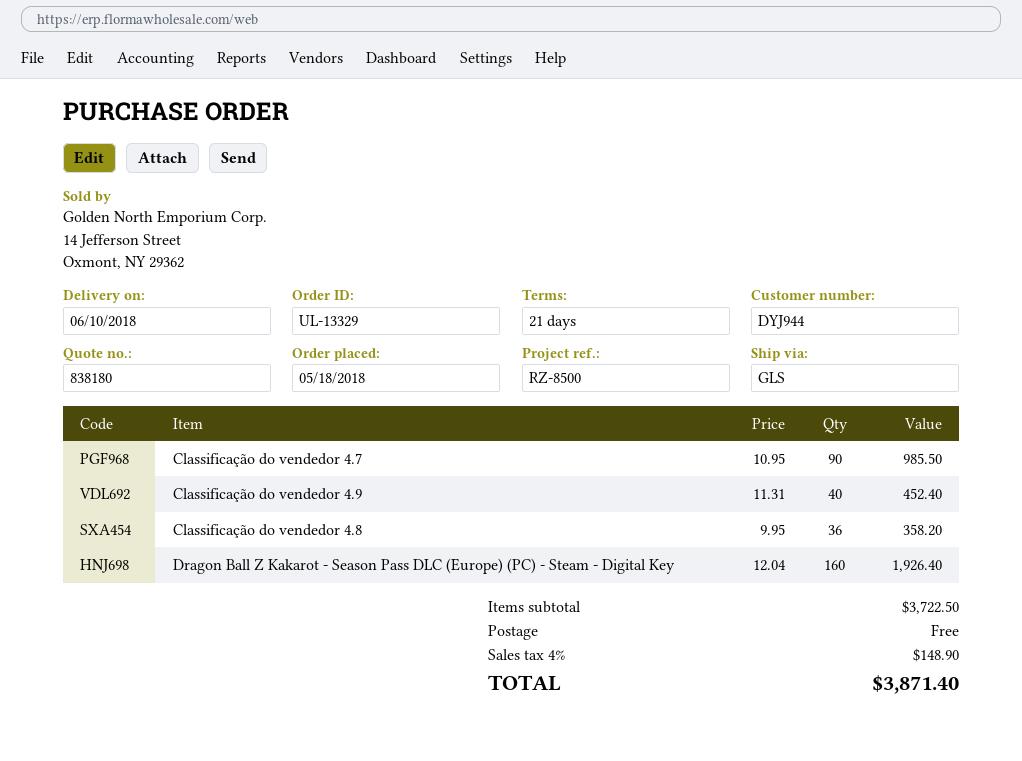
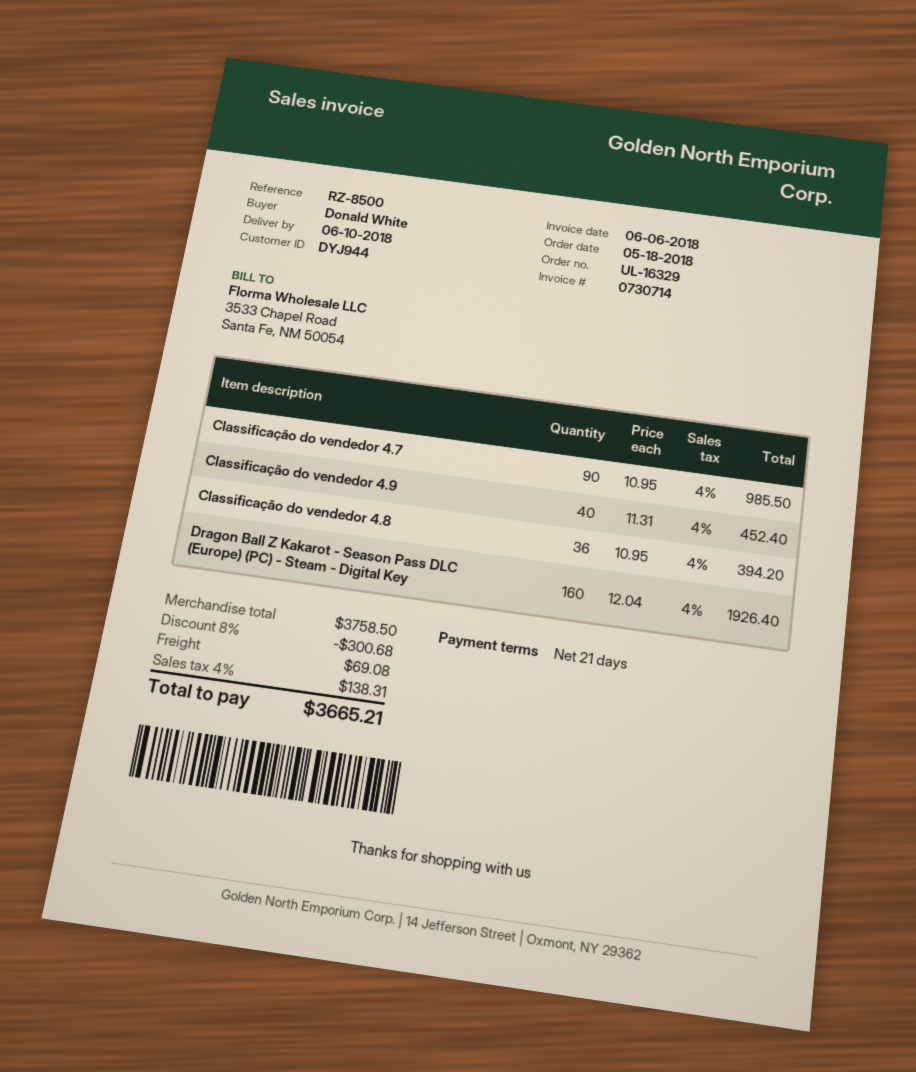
order number: UL-13329 -> UL-16329
Classificação do vendedor 4.8: 36 x 9.95 = 358.20 -> 36 x 10.95 = 394.20
subtotal: 3722.50 -> 3758.50
discount: none -> 8% = 300.68
shipping: 0.00 -> 69.08
tax: 4% = 148.90 -> 4% = 138.31
total: 3871.40 -> 3665.21

